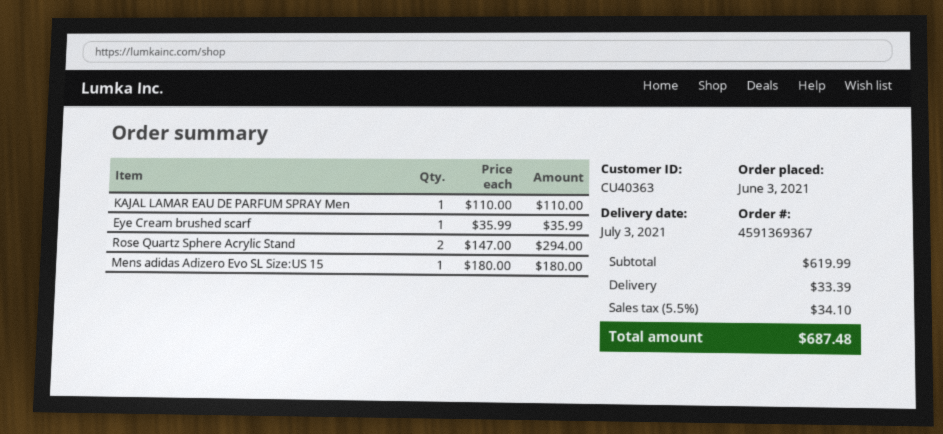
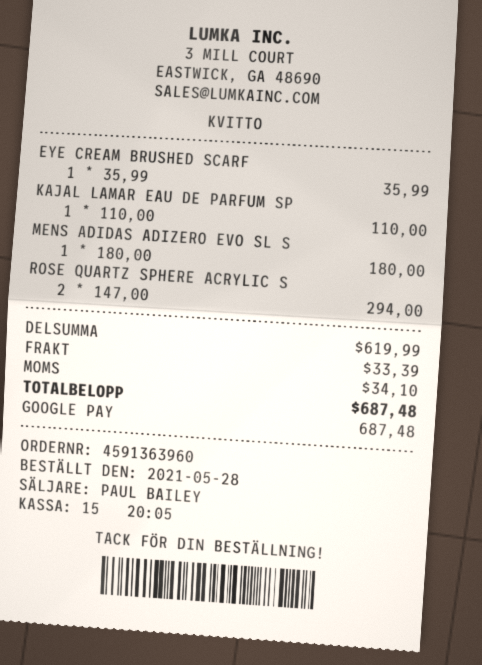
order number: 4591369367 -> 4591363960
order date: 2021-06-03 -> 2021-05-28

